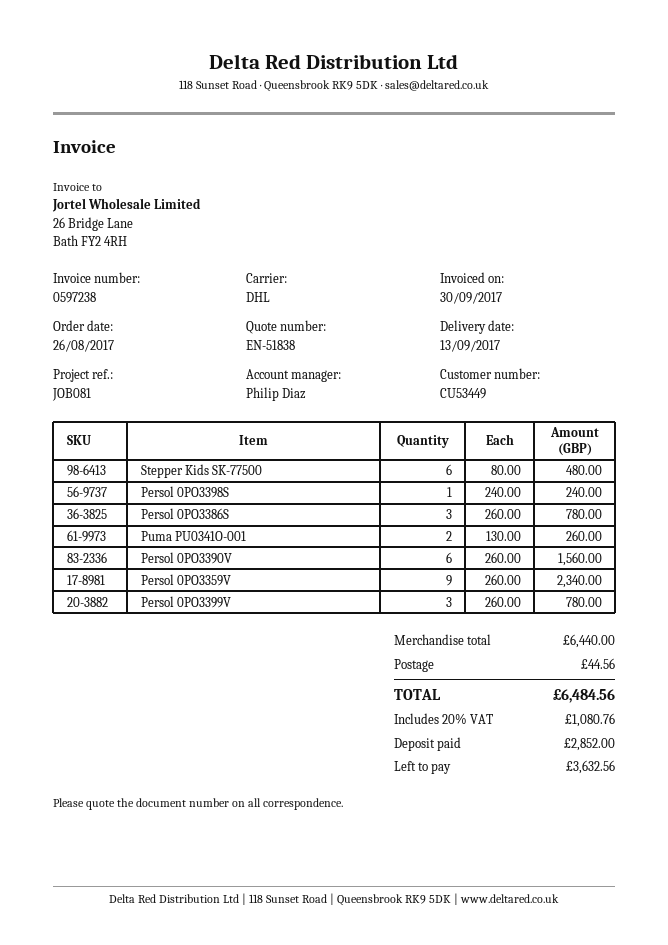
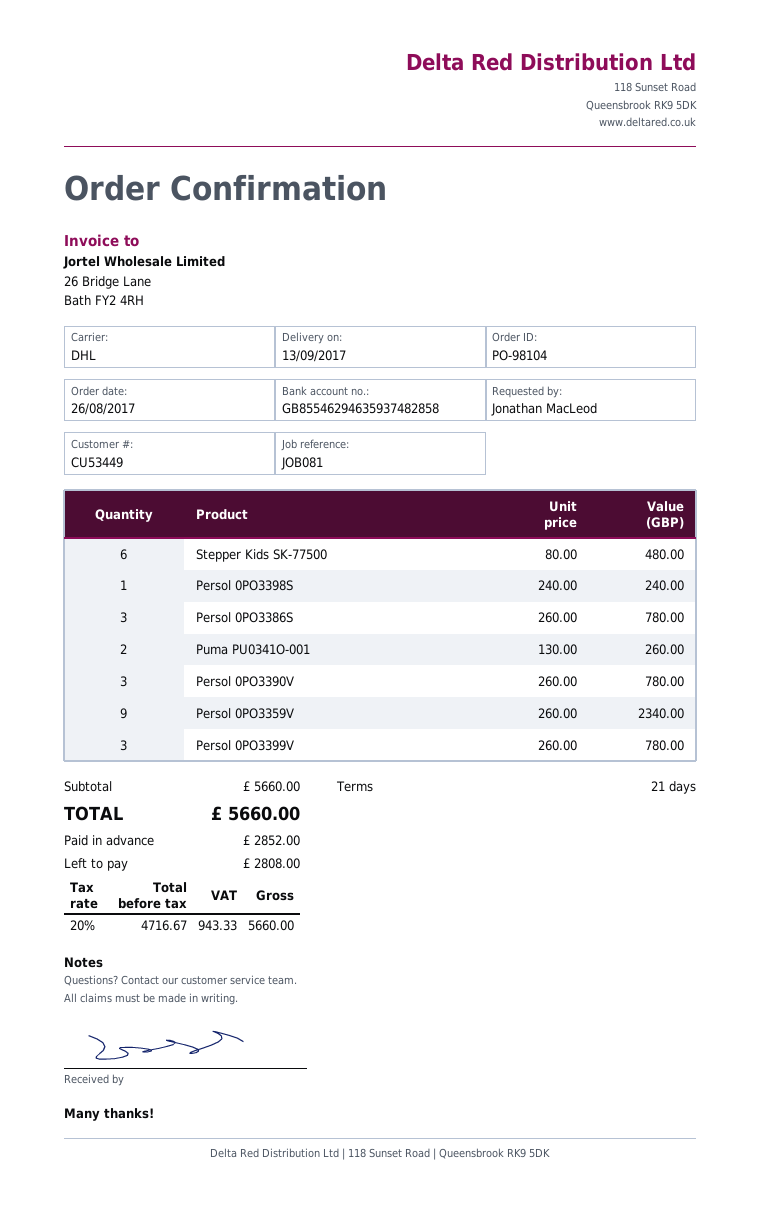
Persol 0PO3390V: 6 x 260.00 = 1560.00 -> 3 x 260.00 = 780.00
subtotal: 6440.00 -> 5660.00
shipping: 44.56 -> none
tax: 20% = 1080.76 -> 20% = 943.33
total: 6484.56 -> 5660.00
balance: 3632.56 -> 2808.00

